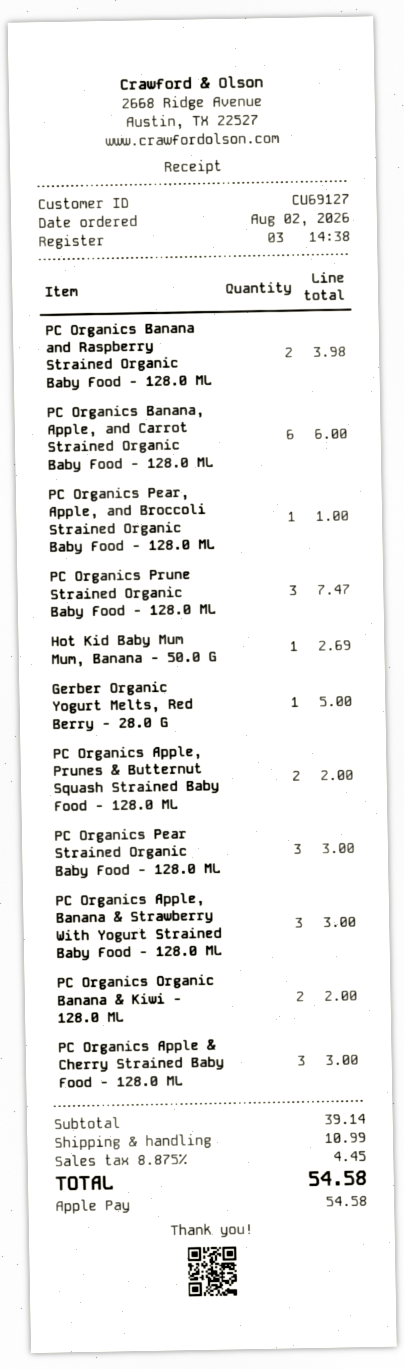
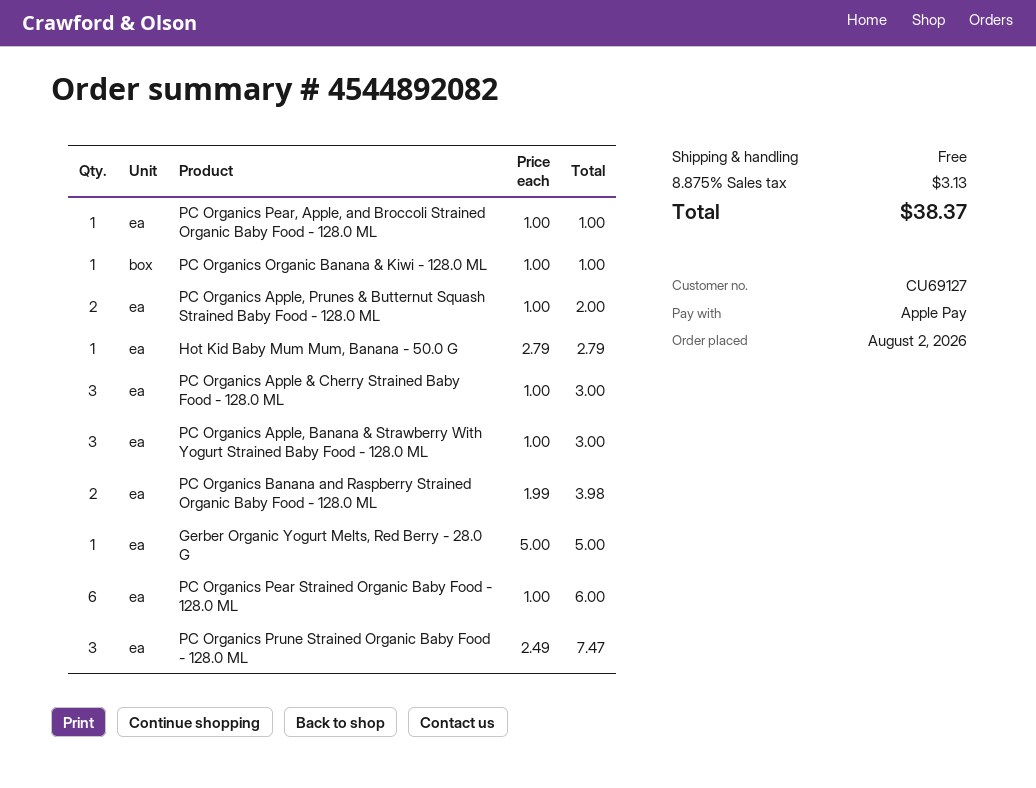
PC Organics Banana, Apple, and Carrot Strained Organic Baby Food - 128.0 ML: 6 for 6.00 -> none
Hot Kid Baby Mum Mum, Banana - 50.0 G: 1 for 2.69 -> 1 for 2.79
PC Organics Pear Strained Organic Baby Food - 128.0 ML: 3 for 3.00 -> 6 for 6.00
PC Organics Organic Banana & Kiwi - 128.0 ML: 2 for 2.00 -> 1 for 1.00
shipping: 10.99 -> 0.00
tax: 8.875% = 4.45 -> 8.875% = 3.13
total: 54.58 -> 38.37

